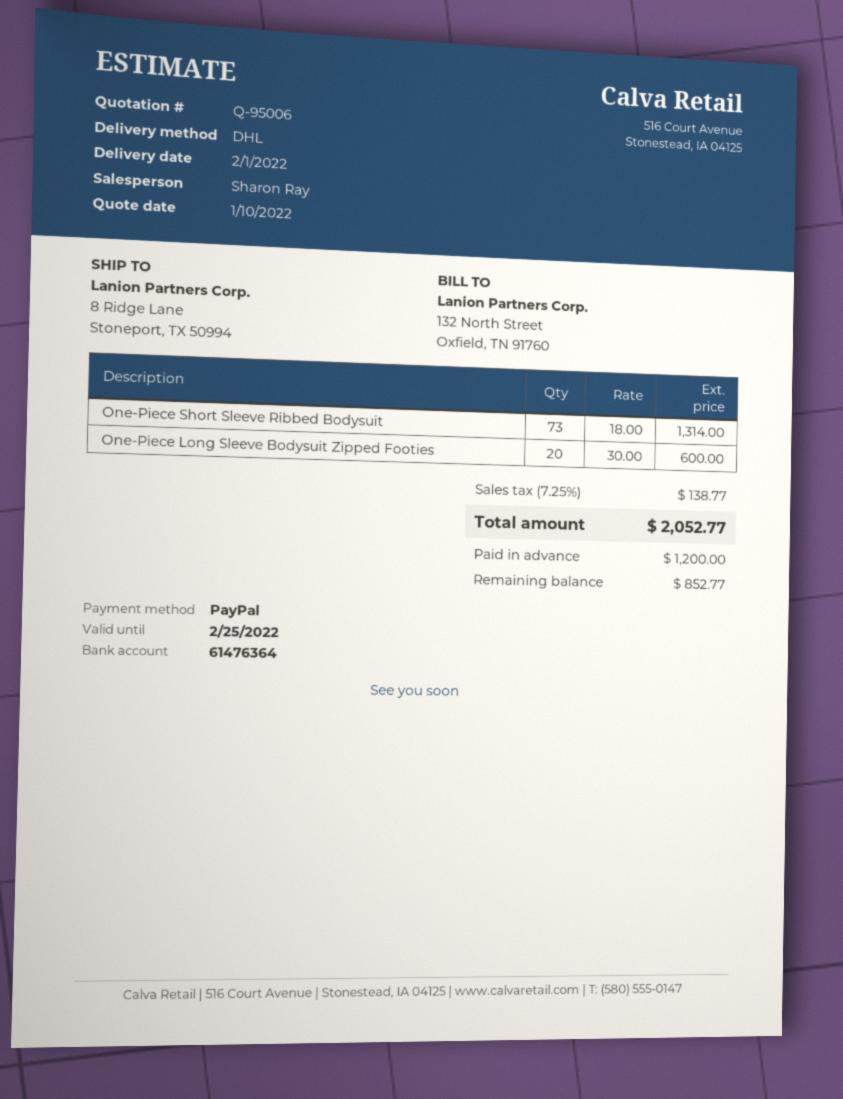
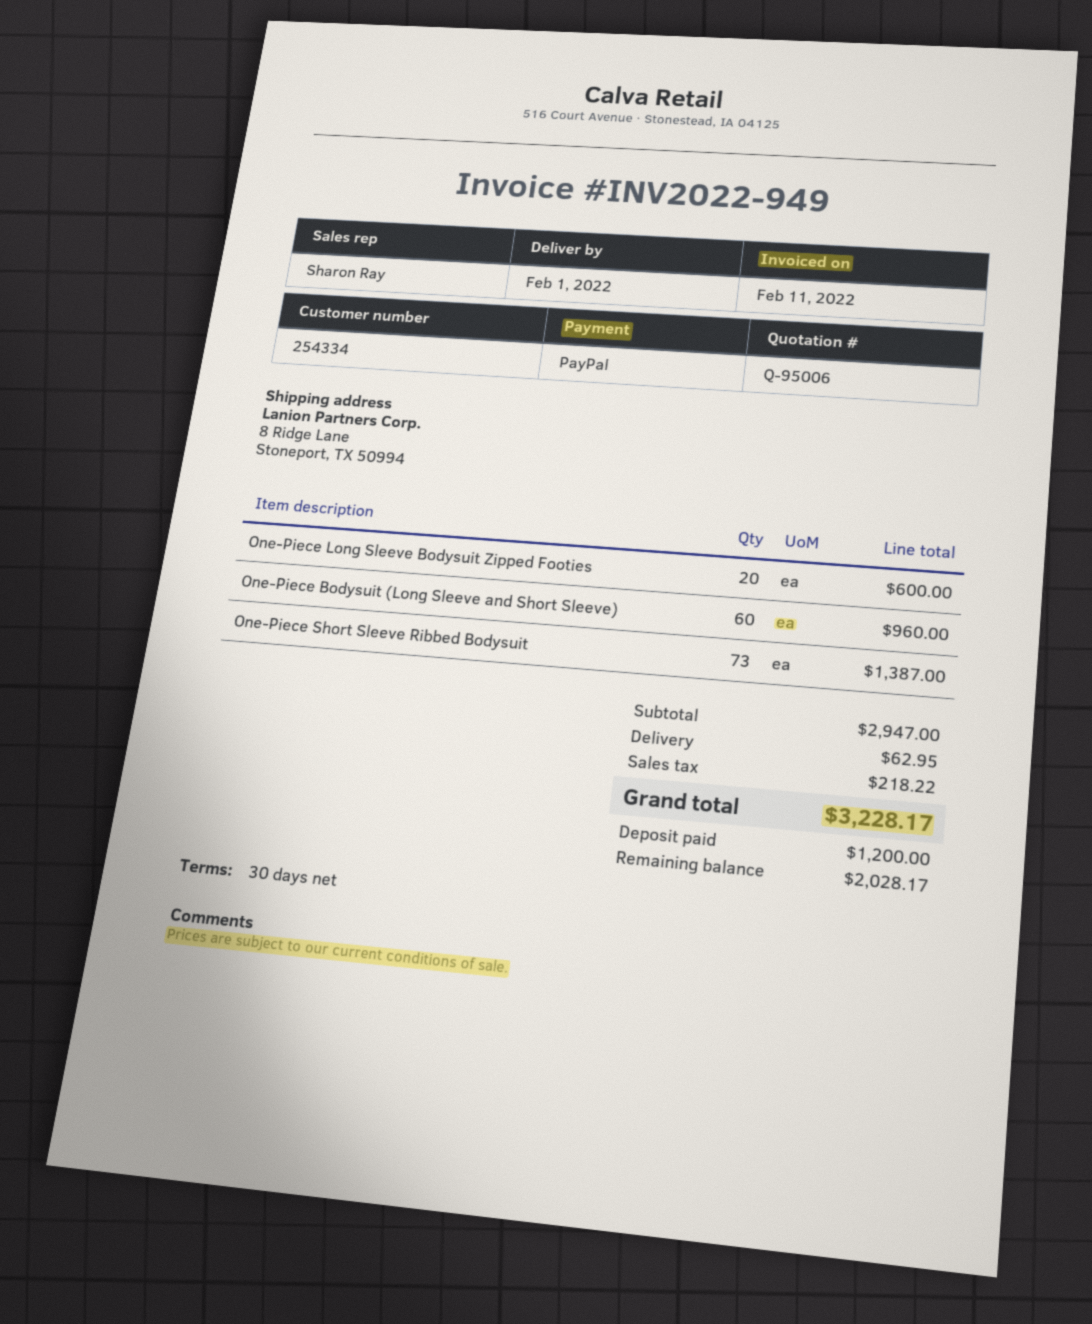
One-Piece Short Sleeve Ribbed Bodysuit: 73 for 1314.00 -> 73 for 1387.00
One-Piece Bodysuit (Long Sleeve and Short Sleeve): none -> 60 for 960.00
shipping: none -> 62.95
tax: 138.77 -> 218.22
total: 2052.77 -> 3228.17
balance: 852.77 -> 2028.17

